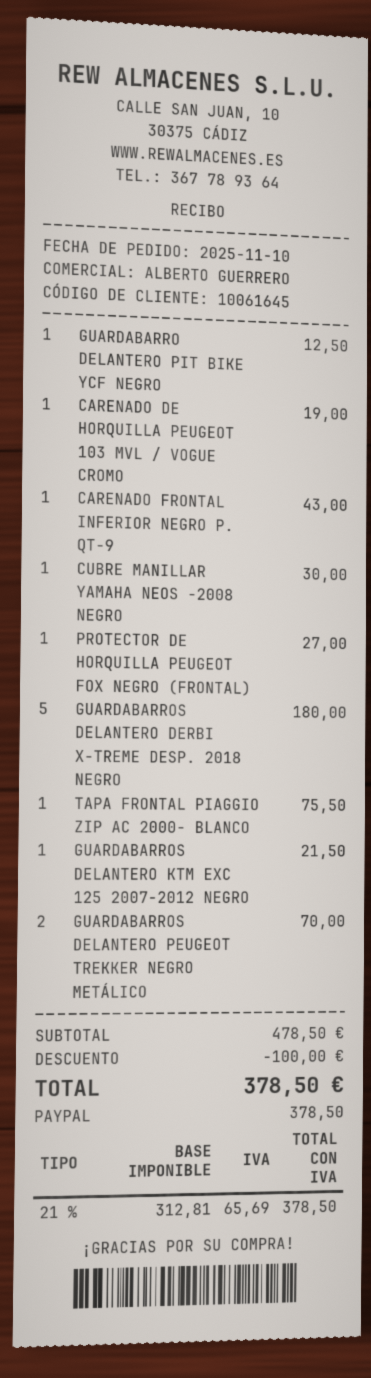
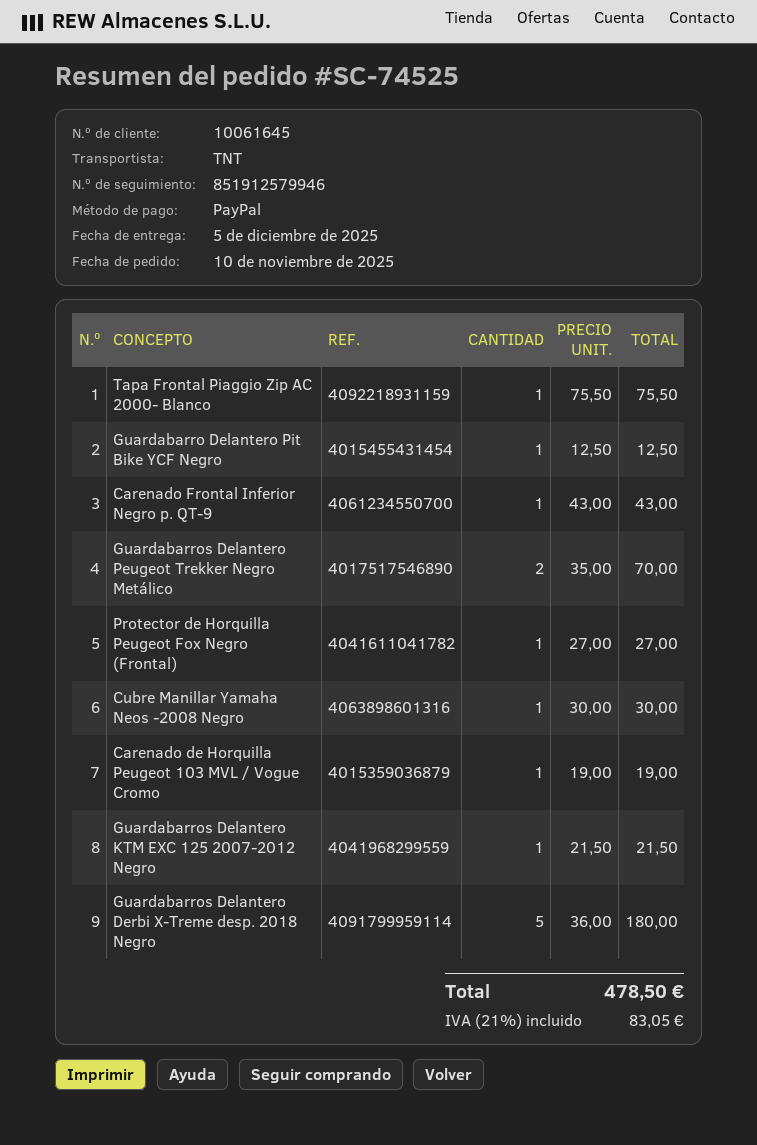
discount: 100.00 -> none
tax: 21% = 65.69 -> 21% = 83.05
total: 378.50 -> 478.50

